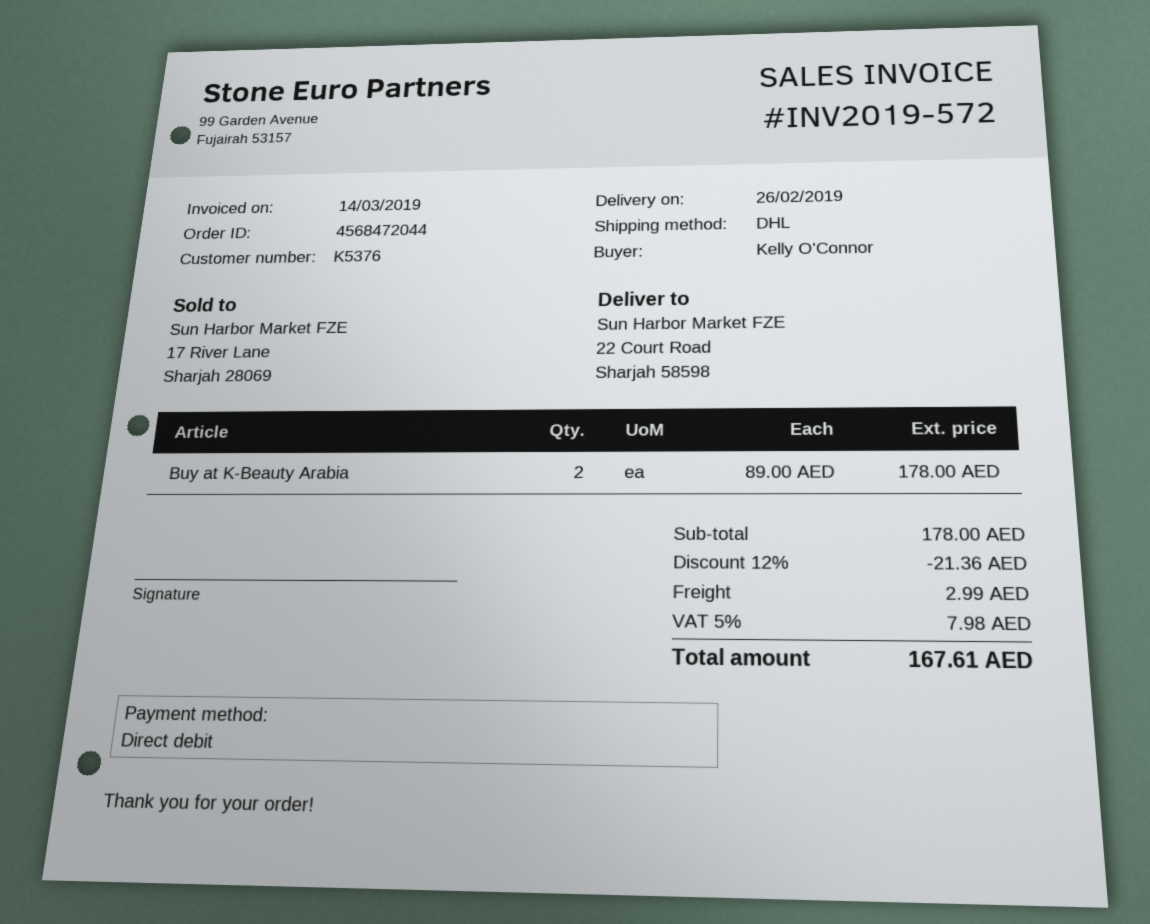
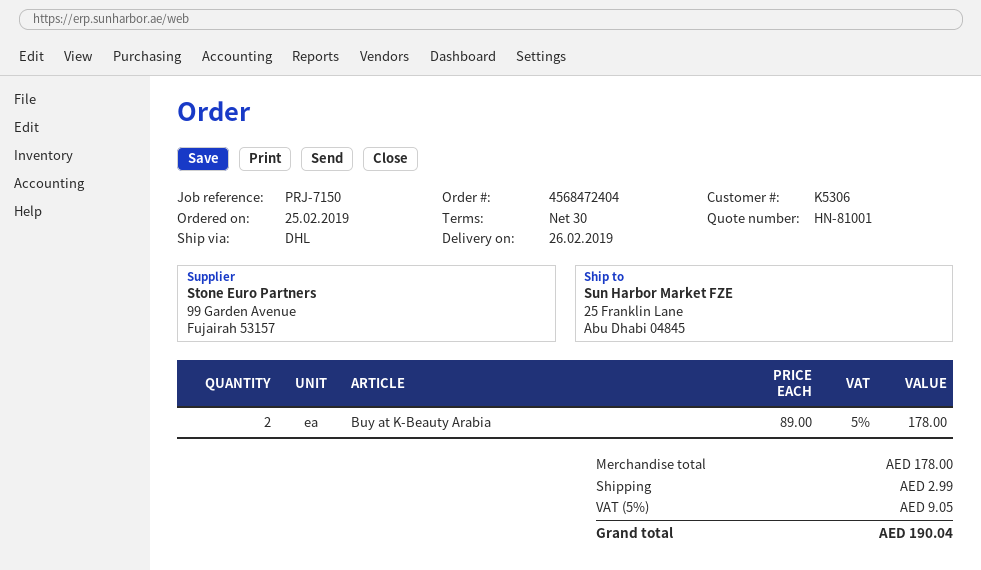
order number: 4568472044 -> 4568472404
customer number: K5376 -> K5306
ship to: 22 Court Road, Sharjah 58598 -> 25 Franklin Lane, Abu Dhabi 04845
discount: 12% = 21.36 -> none
tax: 5% = 7.98 -> 5% = 9.05
total: 167.61 -> 190.04

